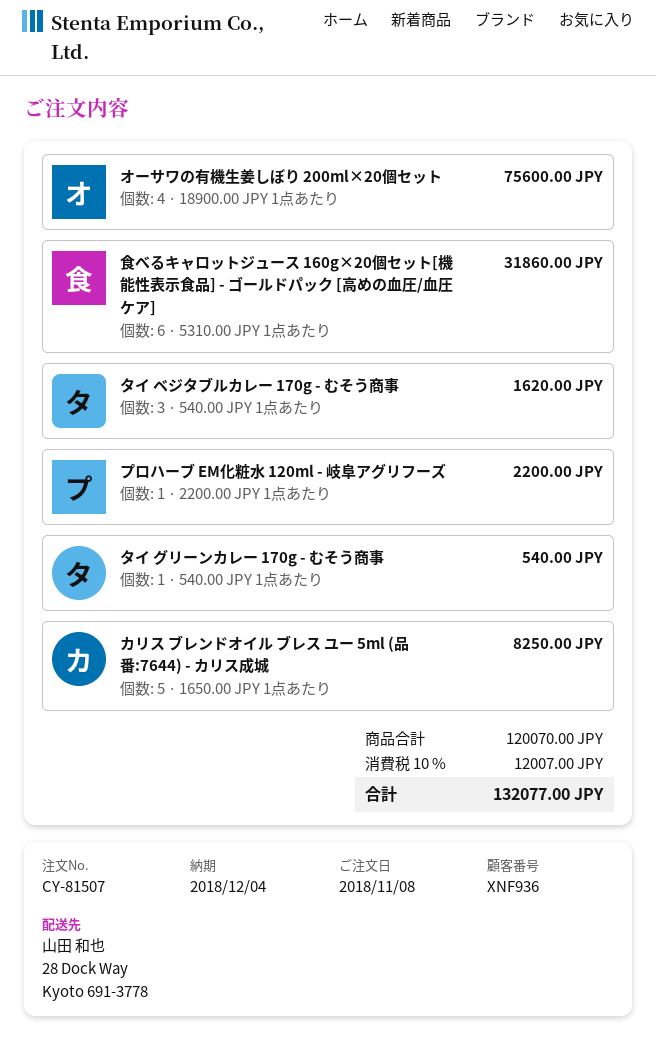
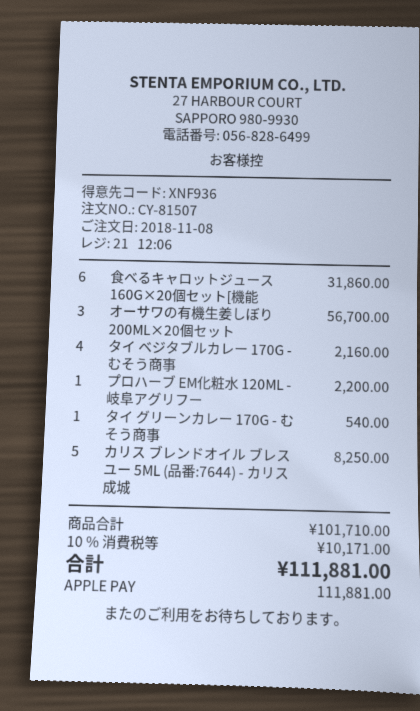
オーサワの有機生姜しぼり 200ml×20個セット: 4 for 75600.00 -> 3 for 56700.00
タイ ベジタブルカレー 170g - むそう商事: 3 for 1620.00 -> 4 for 2160.00
subtotal: 120070.00 -> 101710.00
tax: 10% = 12007.00 -> 10% = 10171.00
total: 132077.00 -> 111881.00

